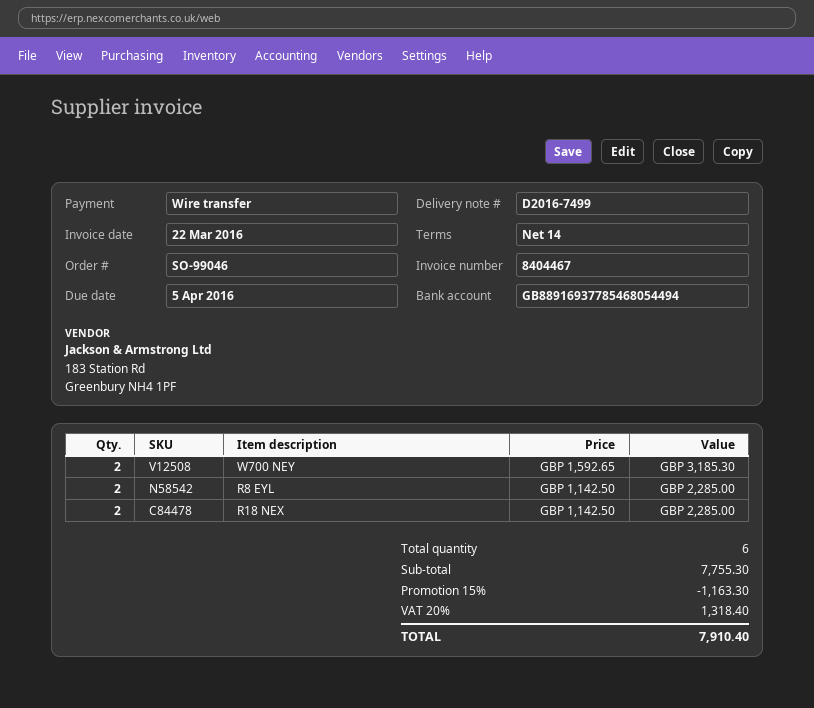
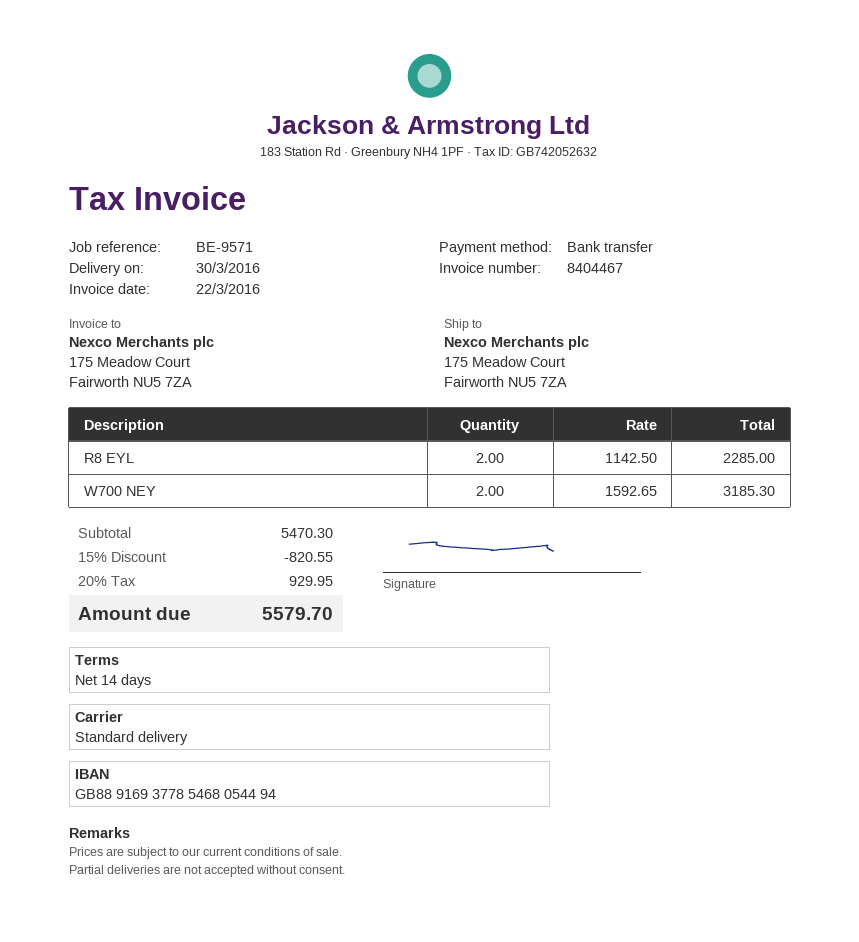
R18 NEX: 2 x 1142.50 = 2285.00 -> none
subtotal: 7755.30 -> 5470.30
discount: 15% = 1163.30 -> 15% = 820.55
tax: 20% = 1318.40 -> 20% = 929.95
total: 7910.40 -> 5579.70

